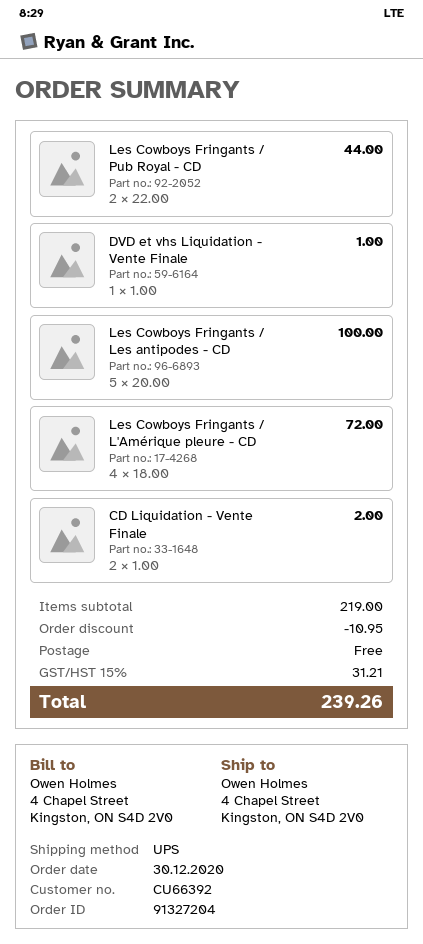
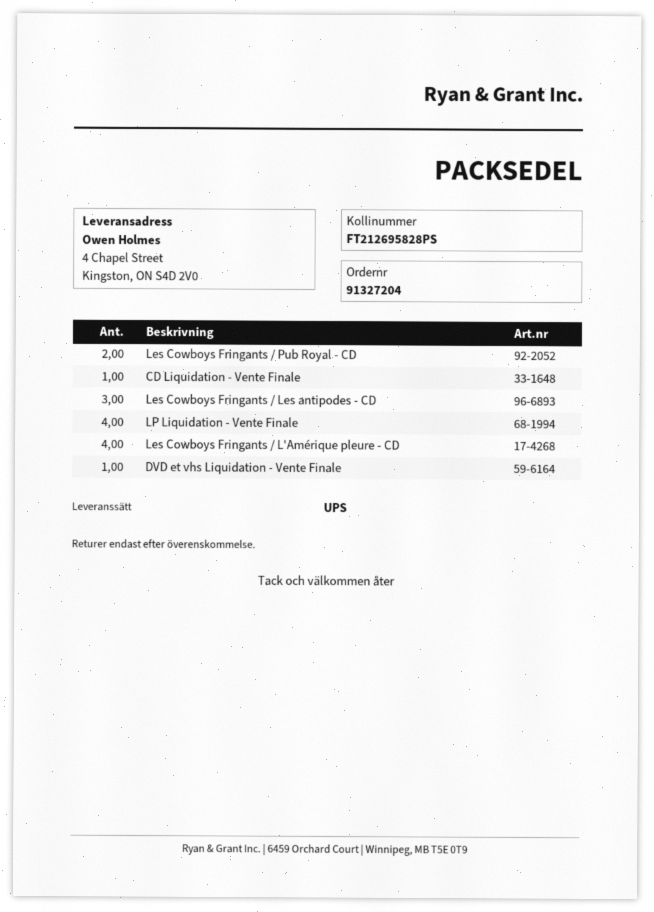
Les Cowboys Fringants / Les antipodes - CD: 5 -> 3
CD Liquidation - Vente Finale: 2 -> 1
LP Liquidation - Vente Finale: none -> 4

